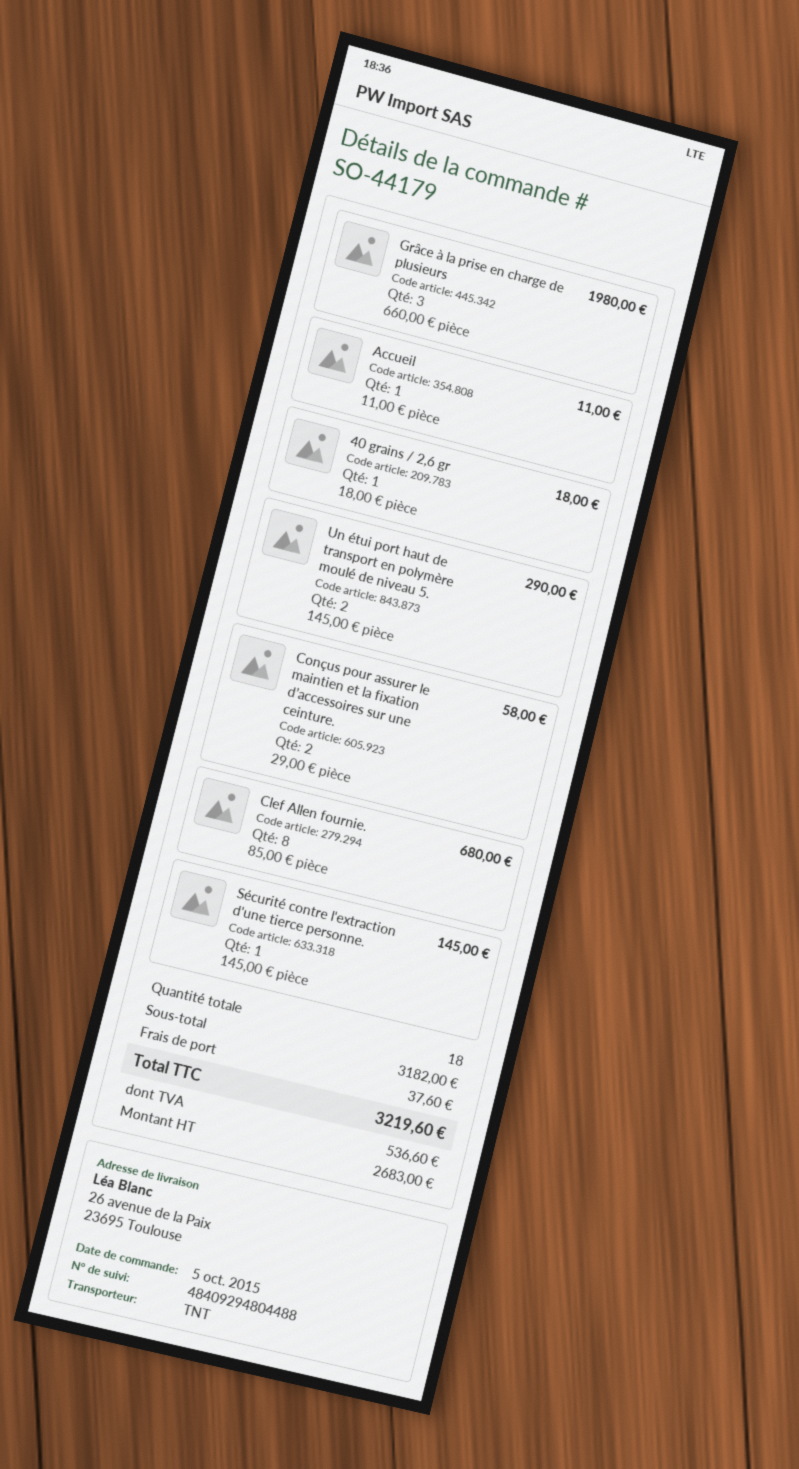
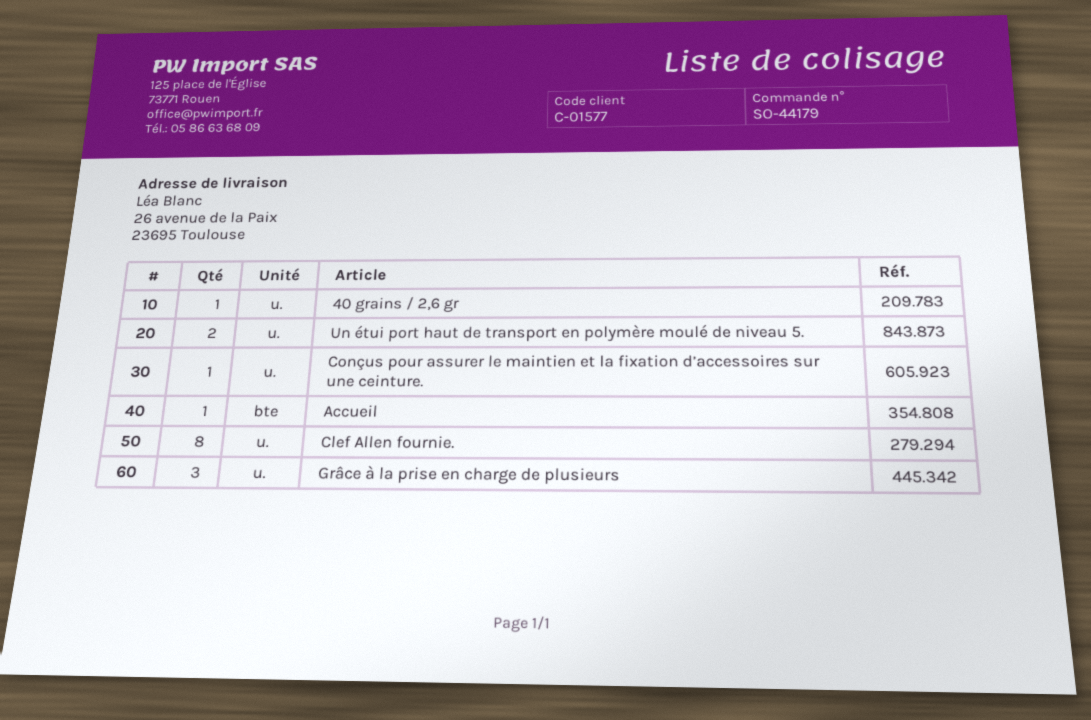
Conçus pour assurer le maintien et la fixation d’accessoires sur une ceinture.: 2 -> 1
Sécurité contre l'extraction d'une tierce personne.: 1 -> none

